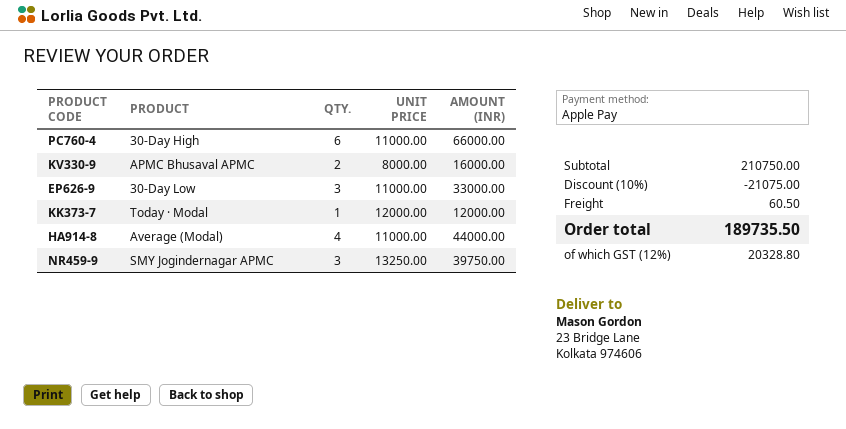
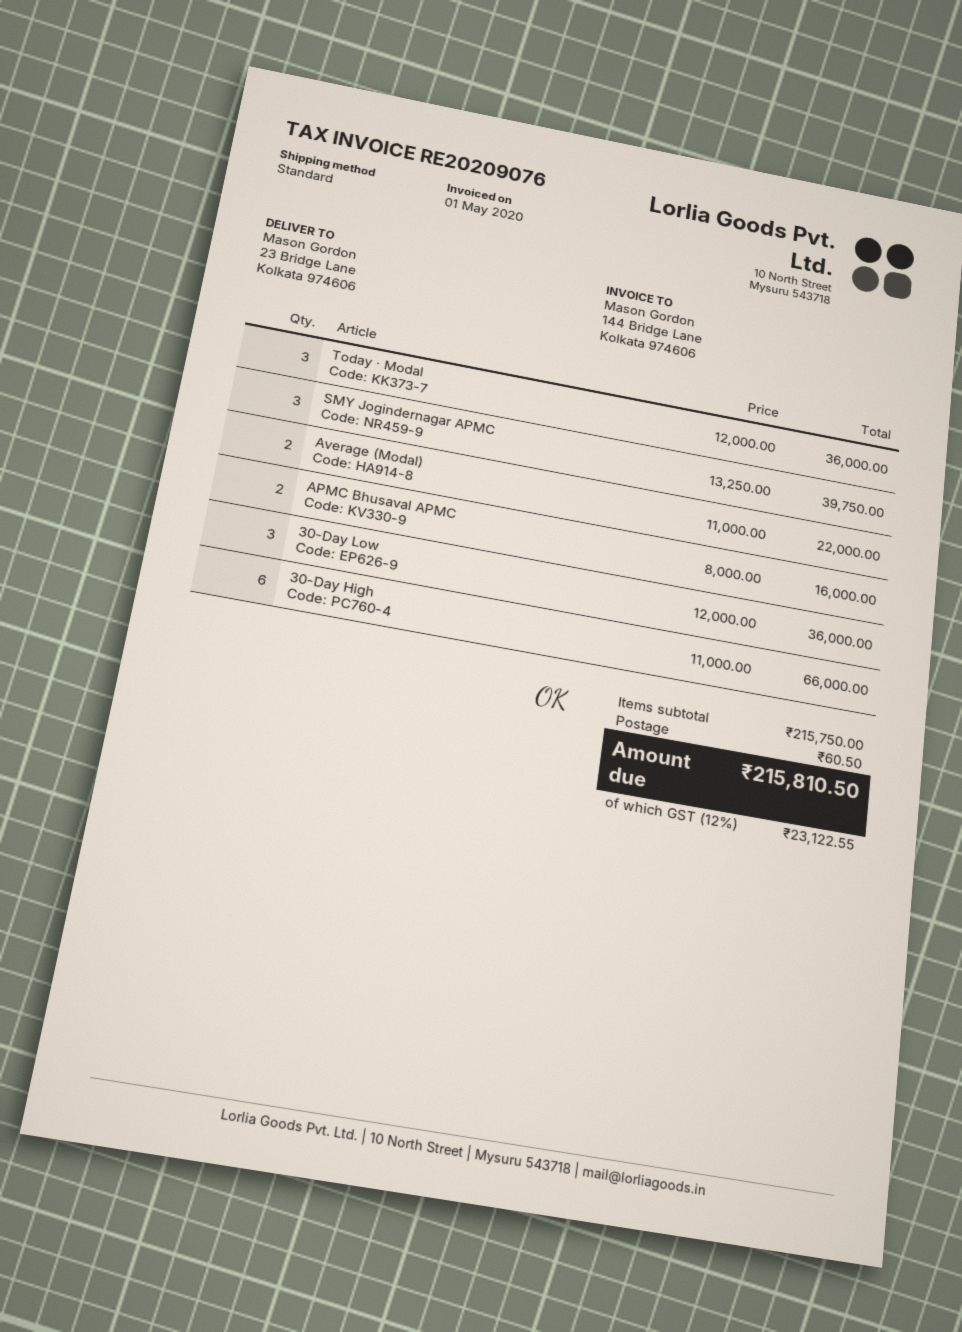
30-Day Low: 3 x 11000.00 = 33000.00 -> 3 x 12000.00 = 36000.00
Today · Modal: 1 x 12000.00 = 12000.00 -> 3 x 12000.00 = 36000.00
Average (Modal): 4 x 11000.00 = 44000.00 -> 2 x 11000.00 = 22000.00
subtotal: 210750.00 -> 215750.00
discount: 10% = 21075.00 -> none
tax: 12% = 20328.80 -> 12% = 23122.55
total: 189735.50 -> 215810.50

